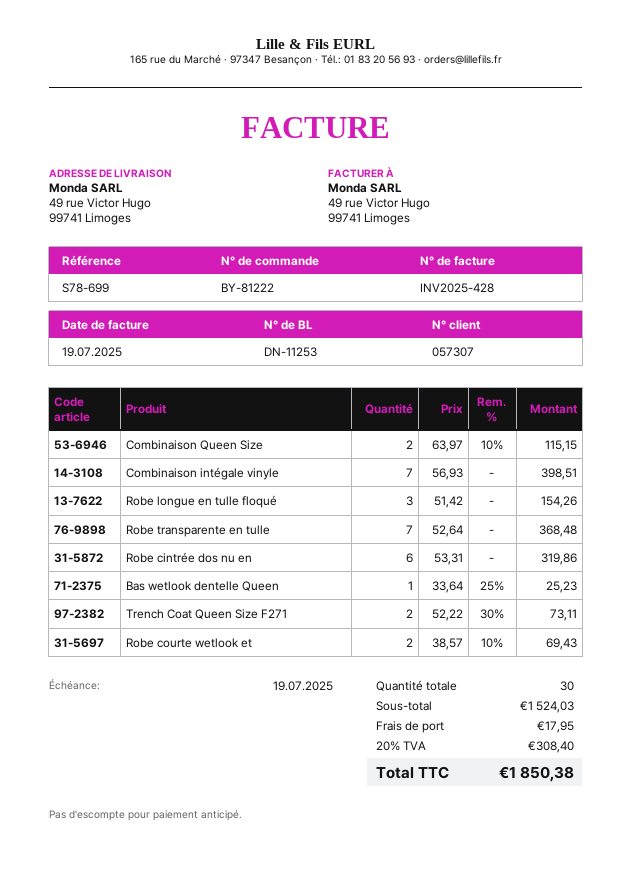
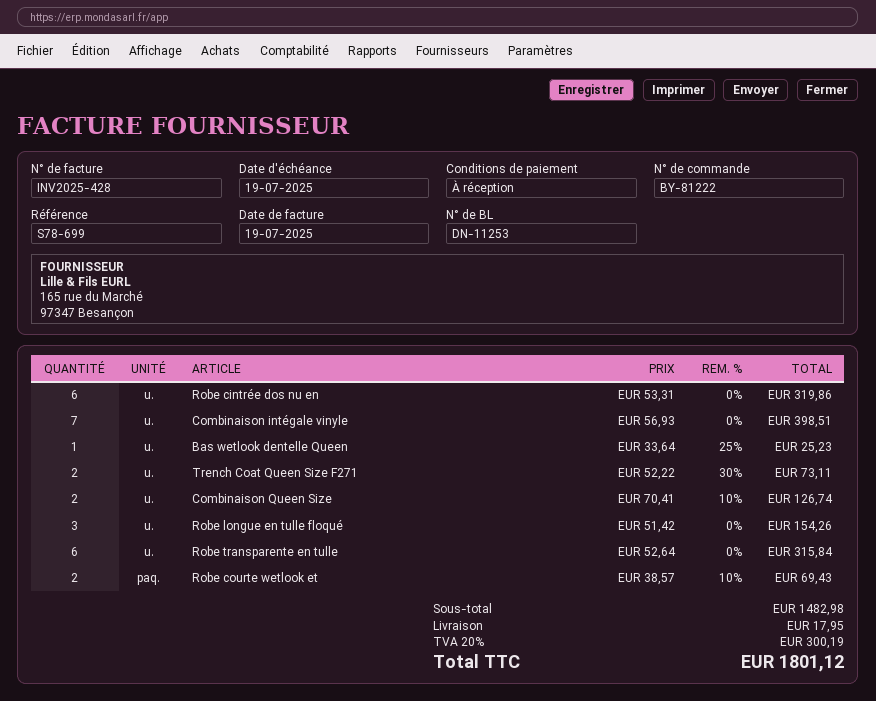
Combinaison Queen Size: 2 x 63.97 - 10% = 115.15 -> 2 x 70.41 - 10% = 126.74
Robe transparente en tulle: 7 x 52.64 = 368.48 -> 6 x 52.64 = 315.84
subtotal: 1524.03 -> 1482.98
tax: 20% = 308.40 -> 20% = 300.19
total: 1850.38 -> 1801.12

